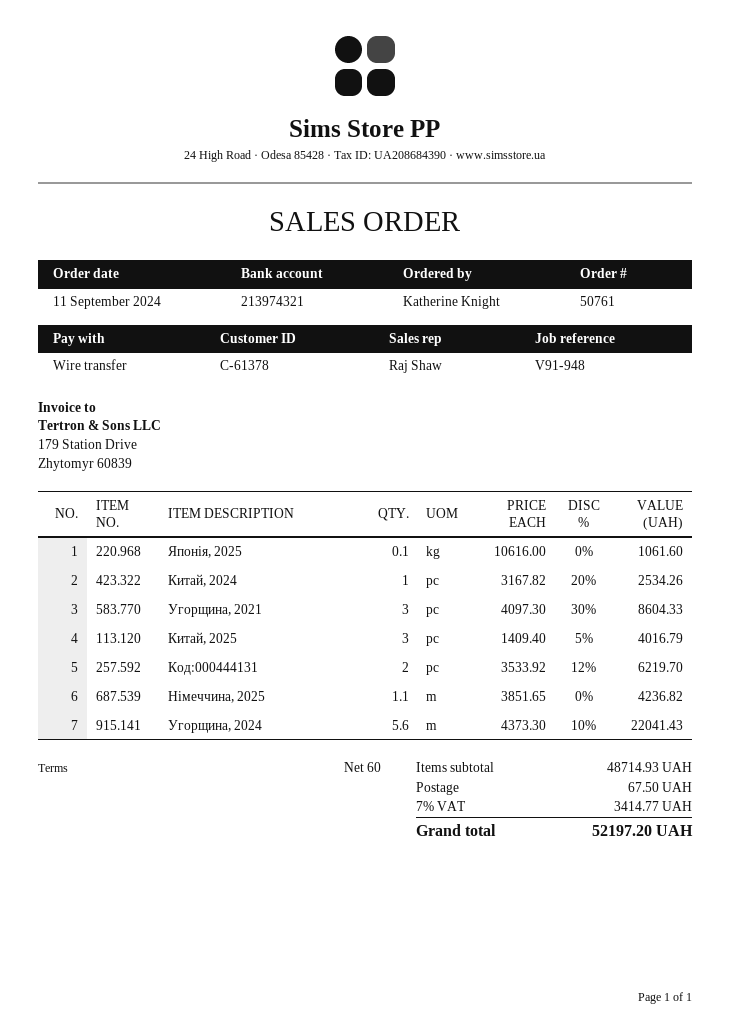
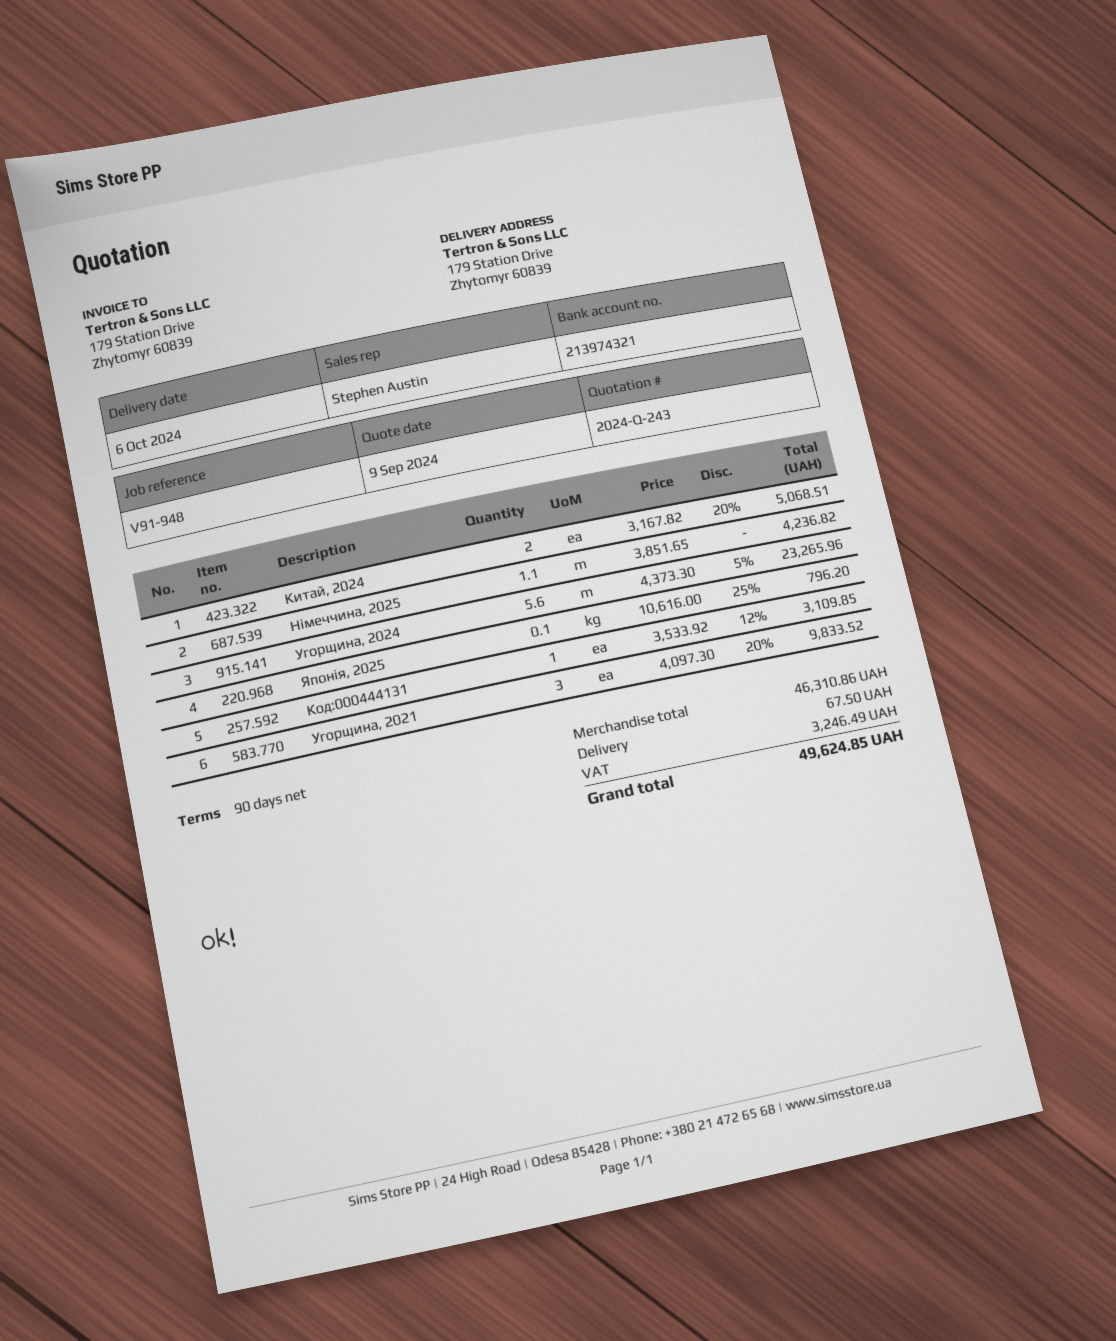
payment terms: 60 days -> 90 days
sales rep: Raj Shaw -> Stephen Austin
Японія, 2025: 0.1 x 10616.00 = 1061.60 -> 0.1 x 10616.00 - 25% = 796.20
Китай, 2024: 1 x 3167.82 - 20% = 2534.26 -> 2 x 3167.82 - 20% = 5068.51
Угорщина, 2021: 3 x 4097.30 - 30% = 8604.33 -> 3 x 4097.30 - 20% = 9833.52
Китай, 2025: 3 x 1409.40 - 5% = 4016.79 -> none
Код:000444131: 2 x 3533.92 - 12% = 6219.70 -> 1 x 3533.92 - 12% = 3109.85
Угорщина, 2024: 5.6 x 4373.30 - 10% = 22041.43 -> 5.6 x 4373.30 - 5% = 23265.96
subtotal: 48714.93 -> 46310.86
tax: 3414.77 -> 3246.49
total: 52197.20 -> 49624.85

